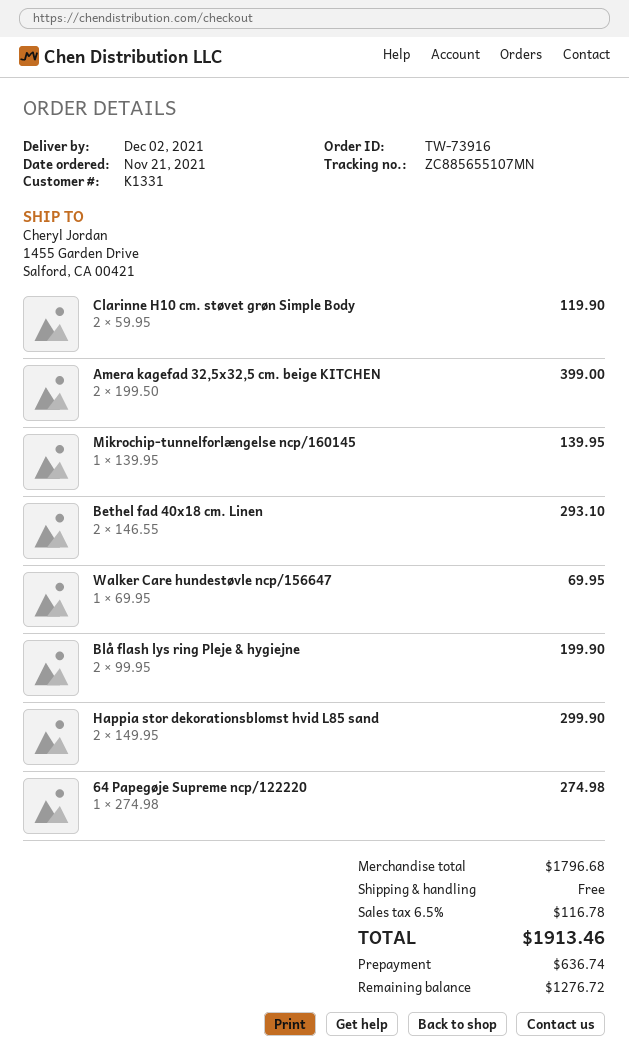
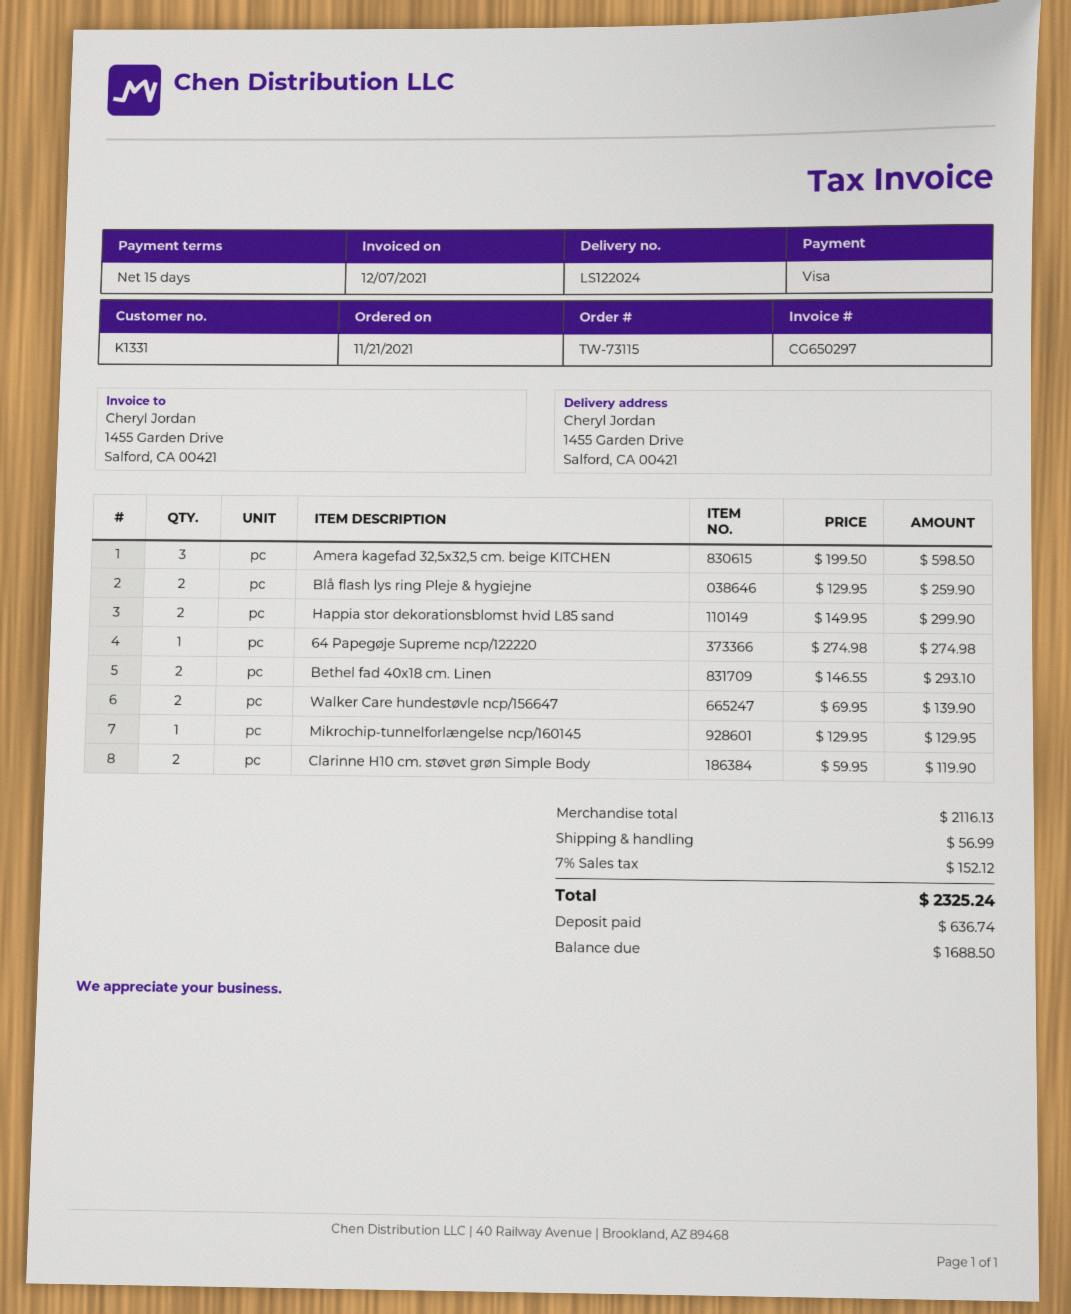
order number: TW-73916 -> TW-73115
Amera kagefad 32,5x32,5 cm. beige KITCHEN: 2 x 199.50 = 399.00 -> 3 x 199.50 = 598.50
Mikrochip-tunnelforlængelse ncp/160145: 1 x 139.95 = 139.95 -> 1 x 129.95 = 129.95
Walker Care hundestøvle ncp/156647: 1 x 69.95 = 69.95 -> 2 x 69.95 = 139.90
Blå flash lys ring Pleje & hygiejne: 2 x 99.95 = 199.90 -> 2 x 129.95 = 259.90
subtotal: 1796.68 -> 2116.13
shipping: 0.00 -> 56.99
tax: 6.5% = 116.78 -> 7% = 152.12
total: 1913.46 -> 2325.24
balance: 1276.72 -> 1688.50

